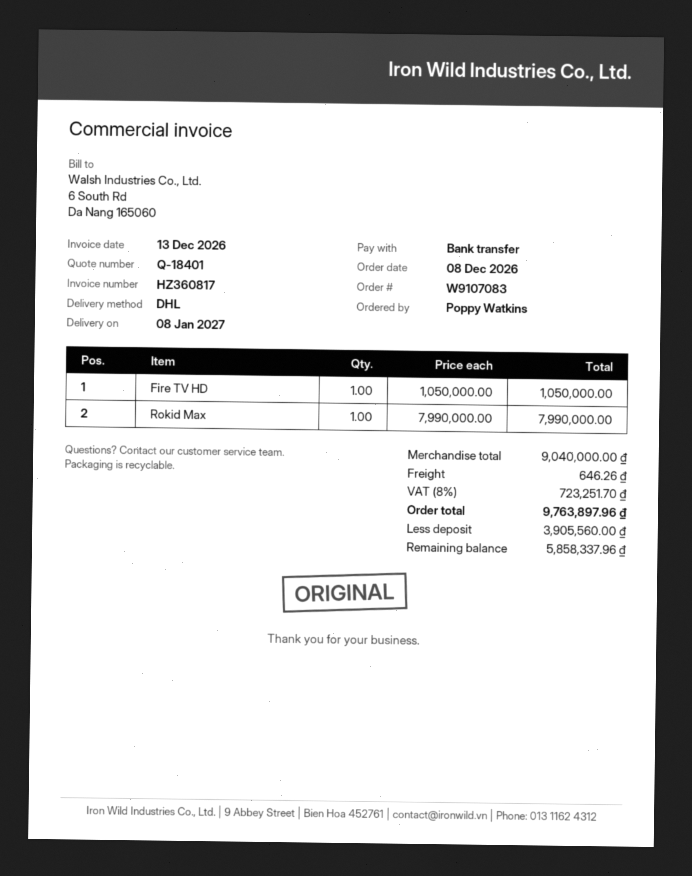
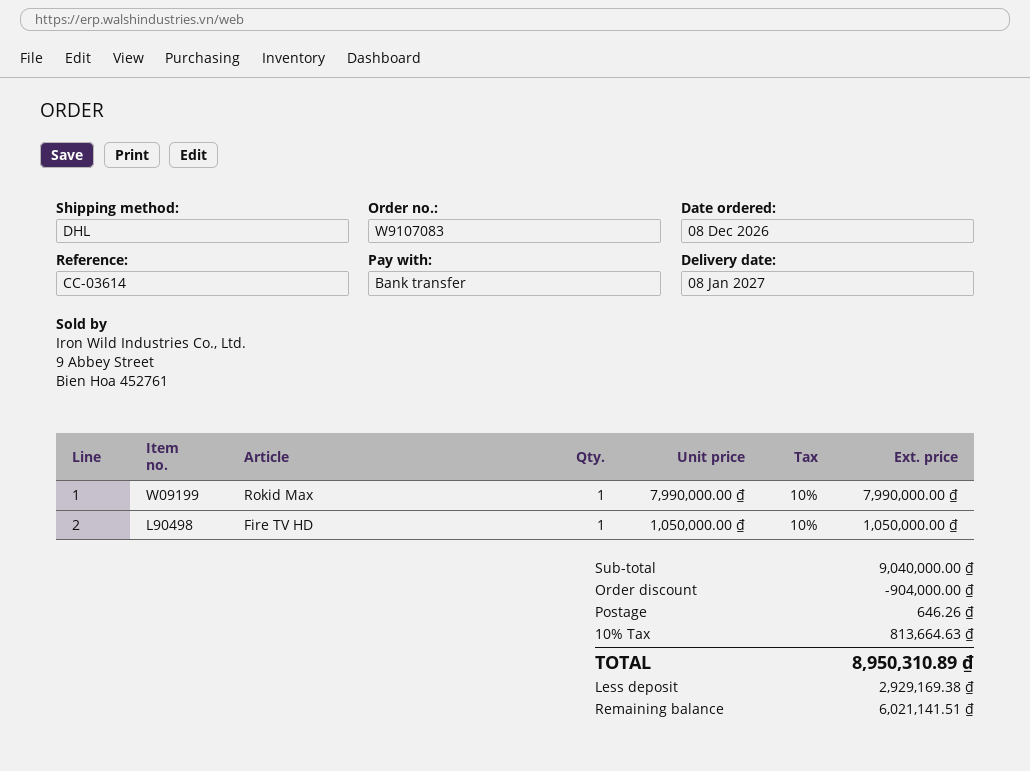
discount: none -> 904000.00
tax: 8% = 723251.70 -> 10% = 813664.63
total: 9763897.96 -> 8950310.89
deposit: 3905560.00 -> 2929169.38
balance: 5858337.96 -> 6021141.51

